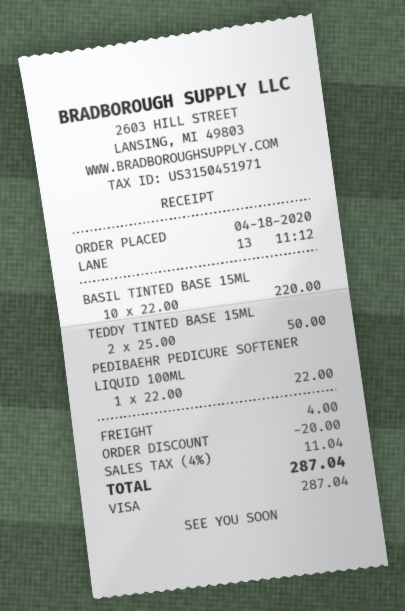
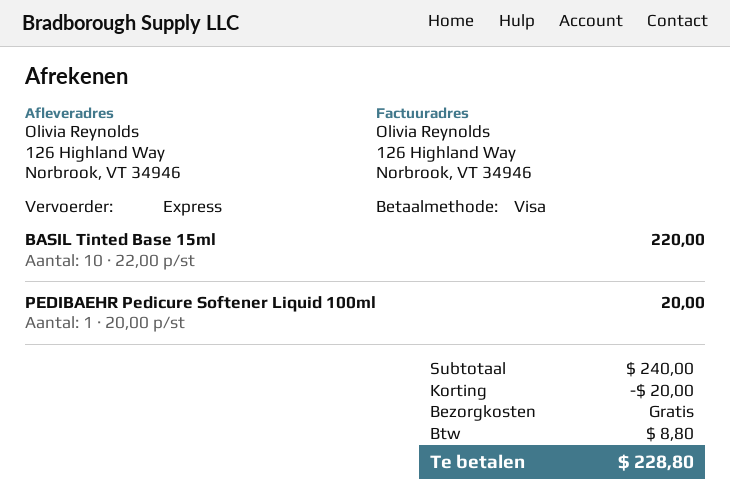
TEDDY TINTED BASE 15ML: 2 x 25.00 = 50.00 -> none
PEDIBAEHR PEDICURE SOFTENER LIQUID 100ML: 1 x 22.00 = 22.00 -> 1 x 20.00 = 20.00
shipping: 4.00 -> 0.00
tax: 11.04 -> 8.80
total: 287.04 -> 228.80

